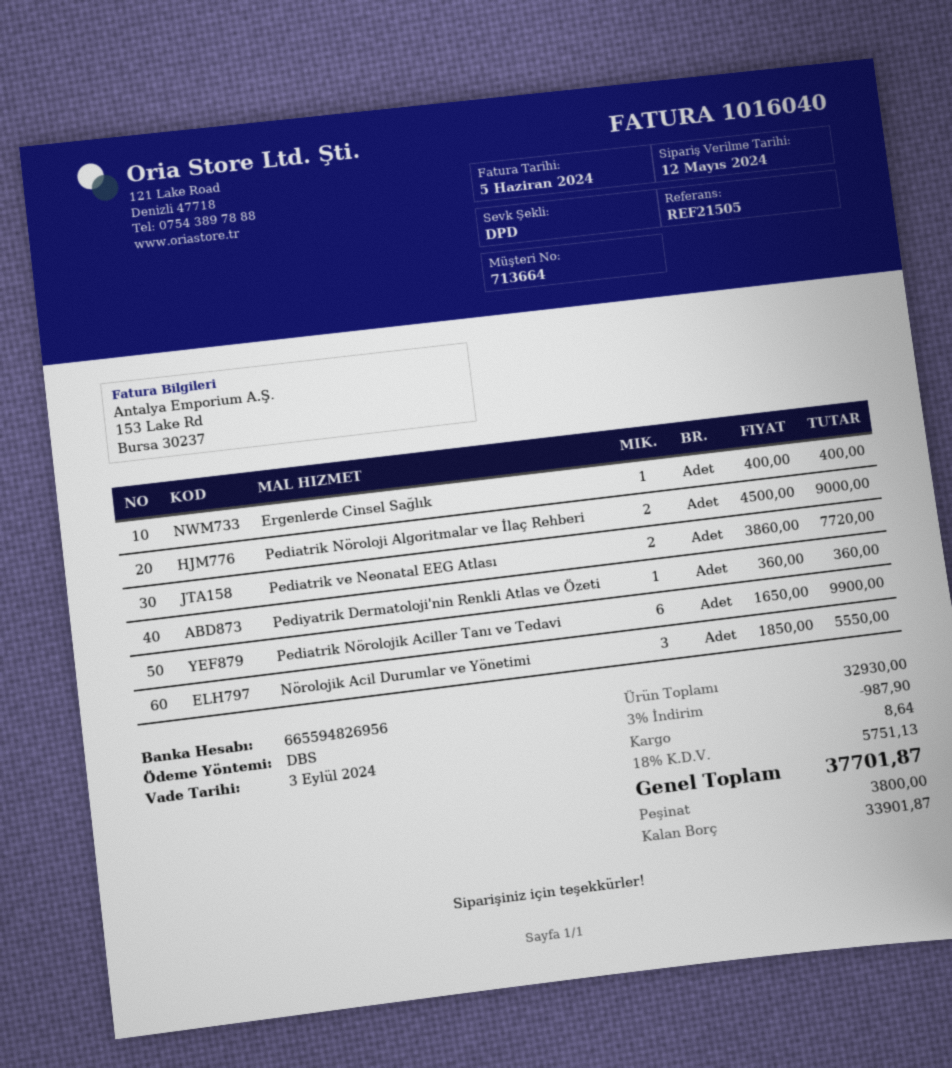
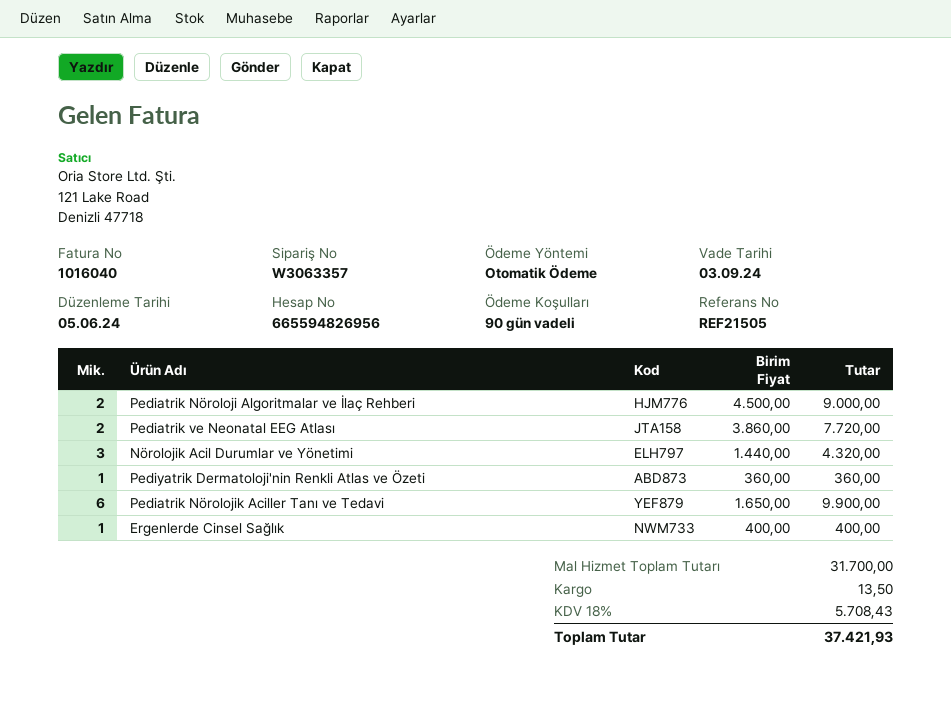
Nörolojik Acil Durumlar ve Yönetimi: 3 x 1850.00 = 5550.00 -> 3 x 1440.00 = 4320.00
subtotal: 32930.00 -> 31700.00
discount: 3% = 987.90 -> none
shipping: 8.64 -> 13.50
tax: 18% = 5751.13 -> 18% = 5708.43
total: 37701.87 -> 37421.93

